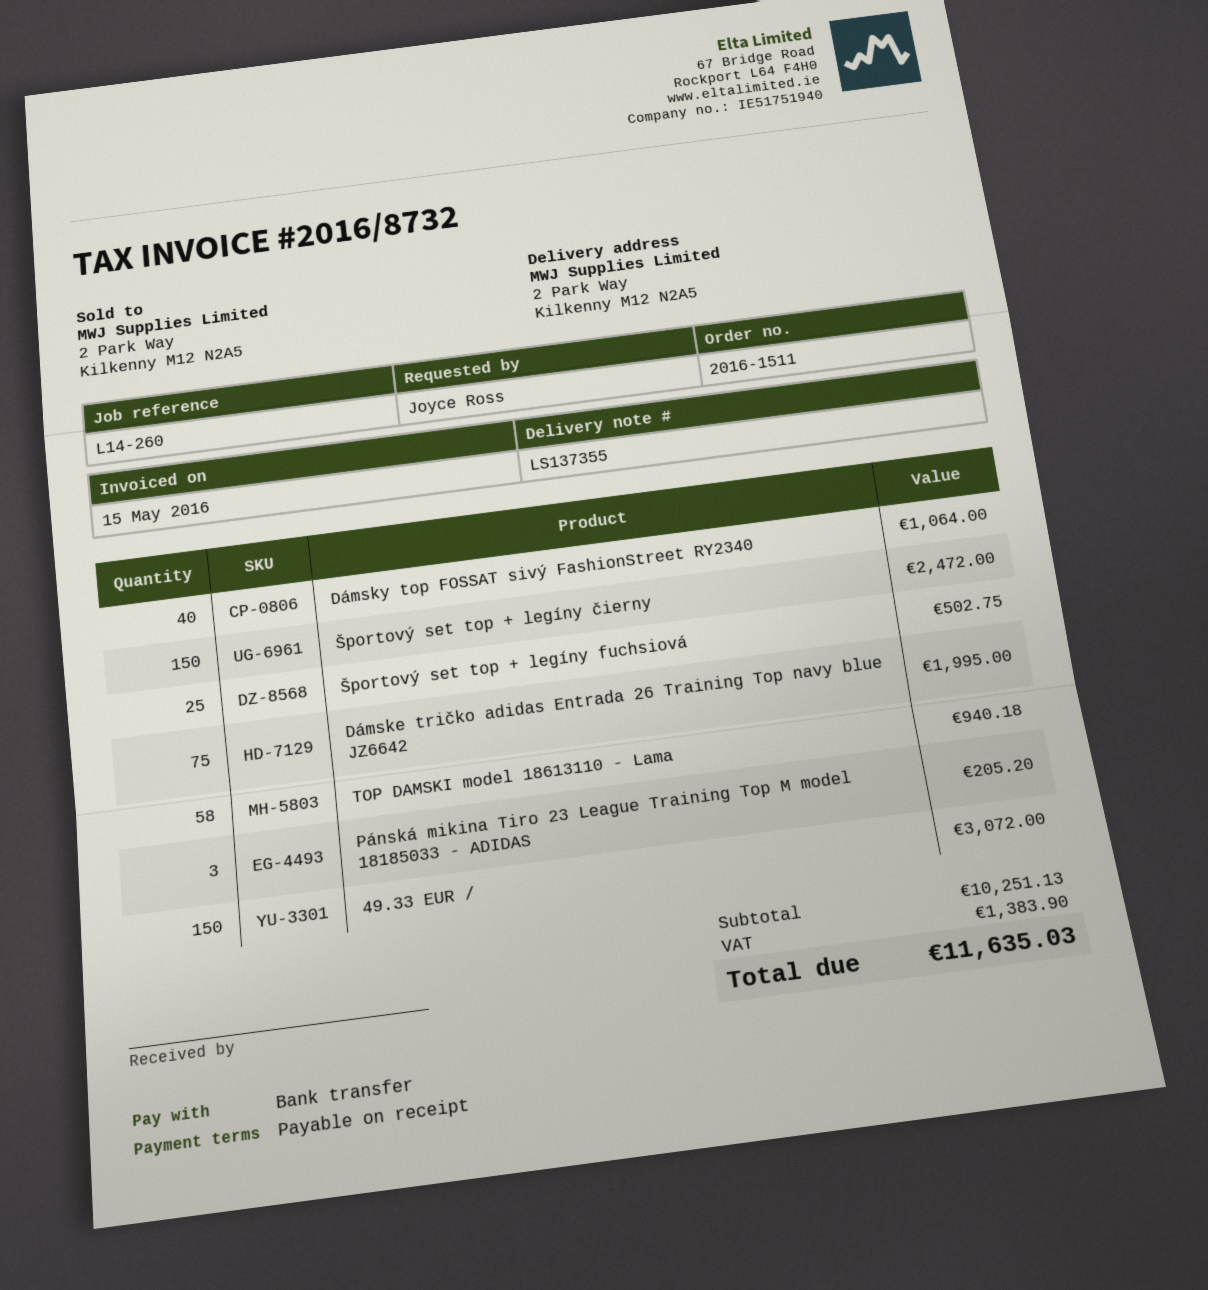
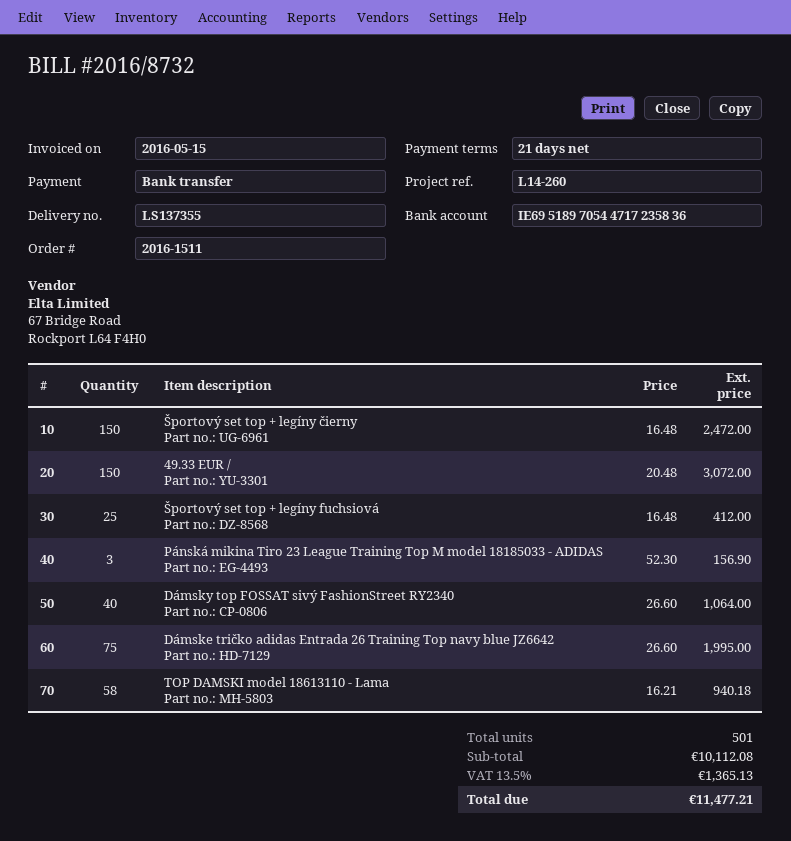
payment terms: on receipt -> 21 days
Športový set top + legíny fuchsiová: 25 for 502.75 -> 25 for 412.00
Pánská mikina Tiro 23 League Training Top M model 18185033 - ADIDAS: 3 for 205.20 -> 3 for 156.90
subtotal: 10251.13 -> 10112.08
tax: 1383.90 -> 1365.13
total: 11635.03 -> 11477.21

